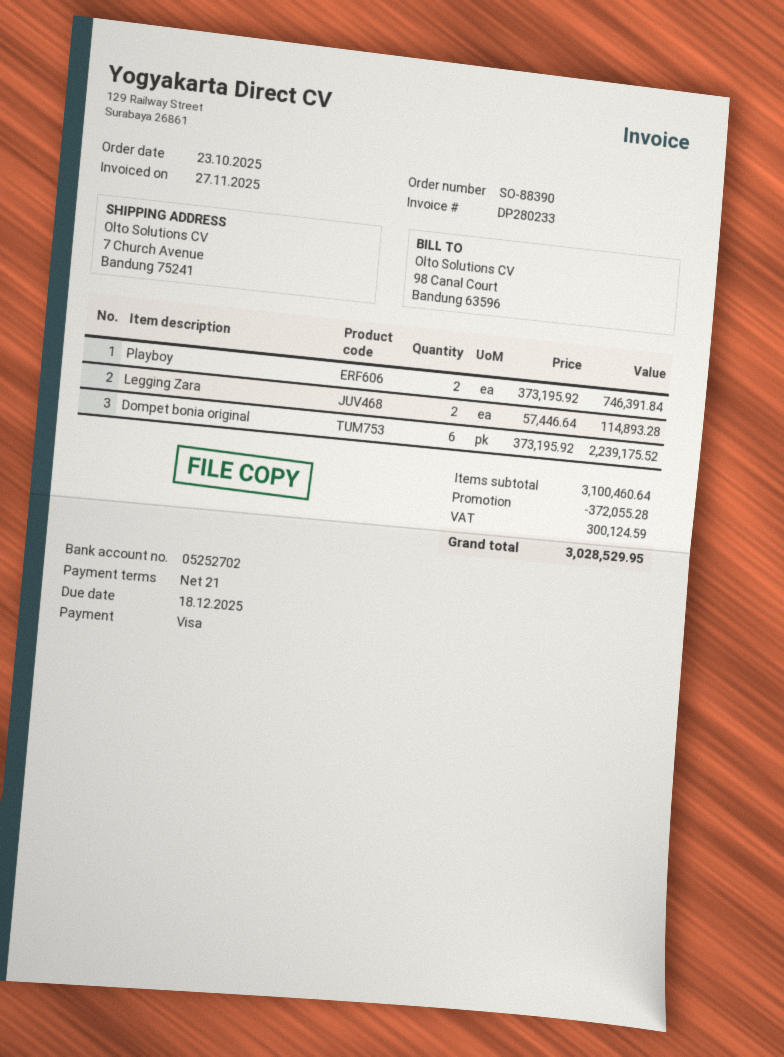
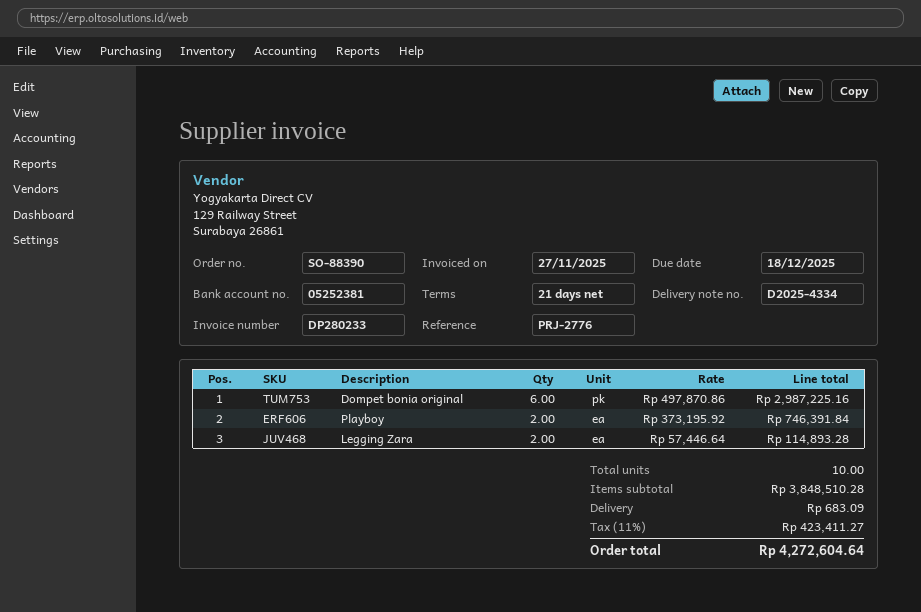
bank account: 05252702 -> 05252381
Dompet bonia original: 6 x 373195.92 = 2239175.52 -> 6 x 497870.86 = 2987225.16
subtotal: 3100460.64 -> 3848510.28
discount: 372055.28 -> none
shipping: none -> 683.09
tax: 300124.59 -> 423411.27
total: 3028529.95 -> 4272604.64

